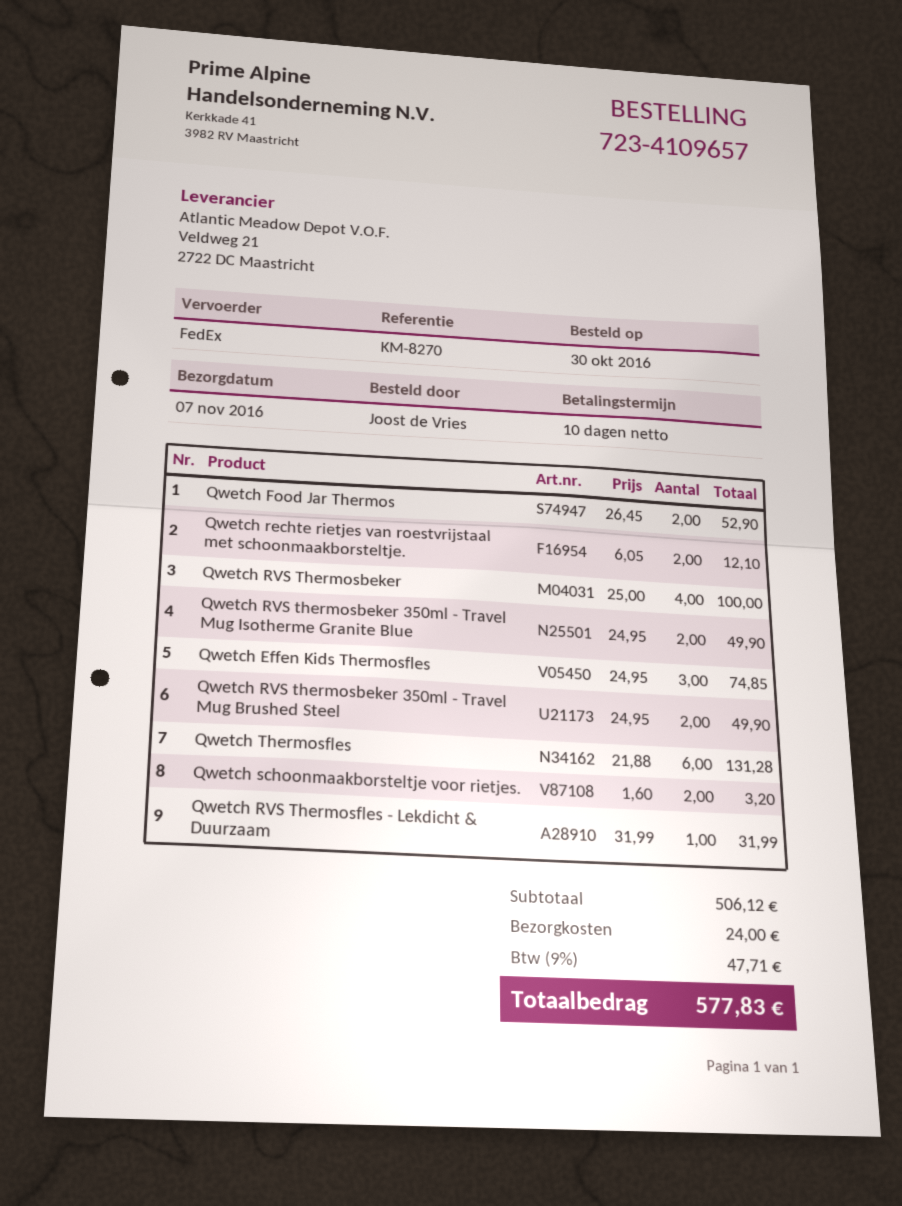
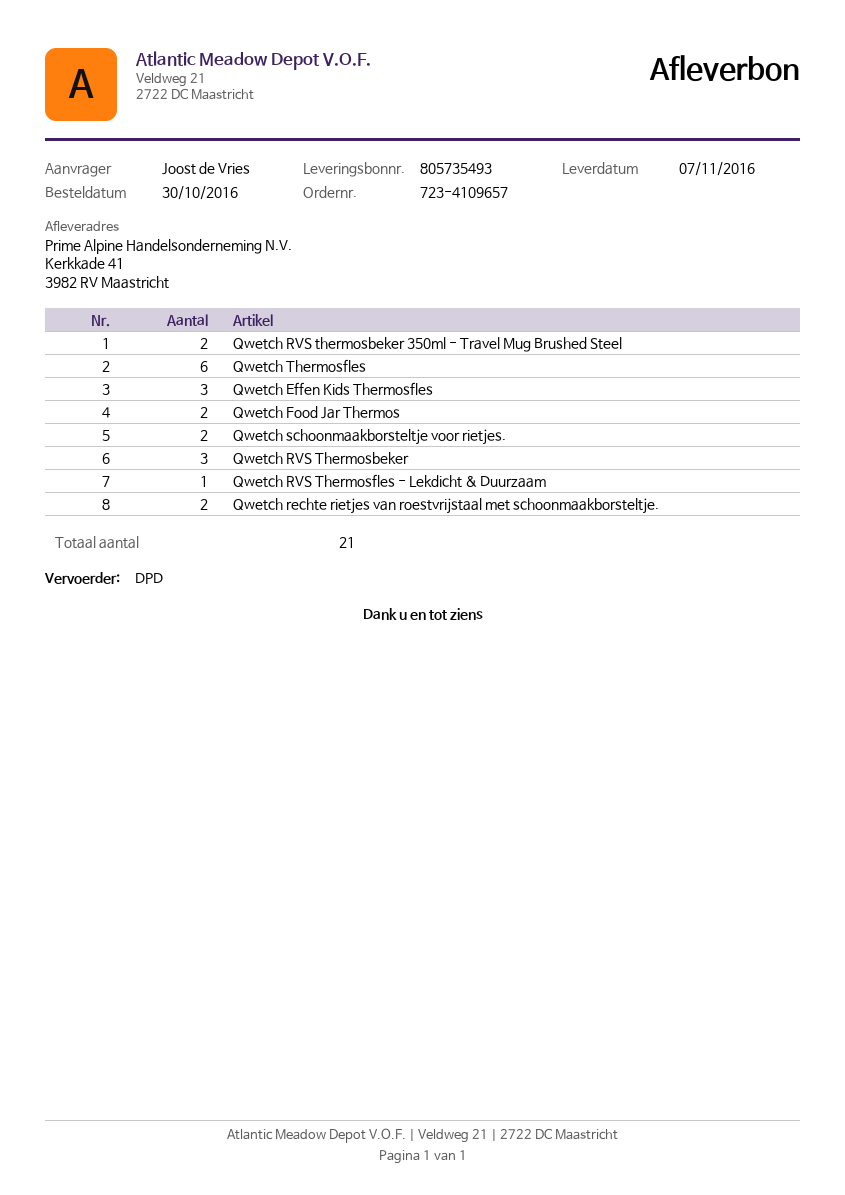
shipping method: FedEx -> DPD
Qwetch RVS Thermosbeker: 4 -> 3
Qwetch RVS thermosbeker 350ml - Travel Mug Isotherme Granite Blue: 2 -> none

